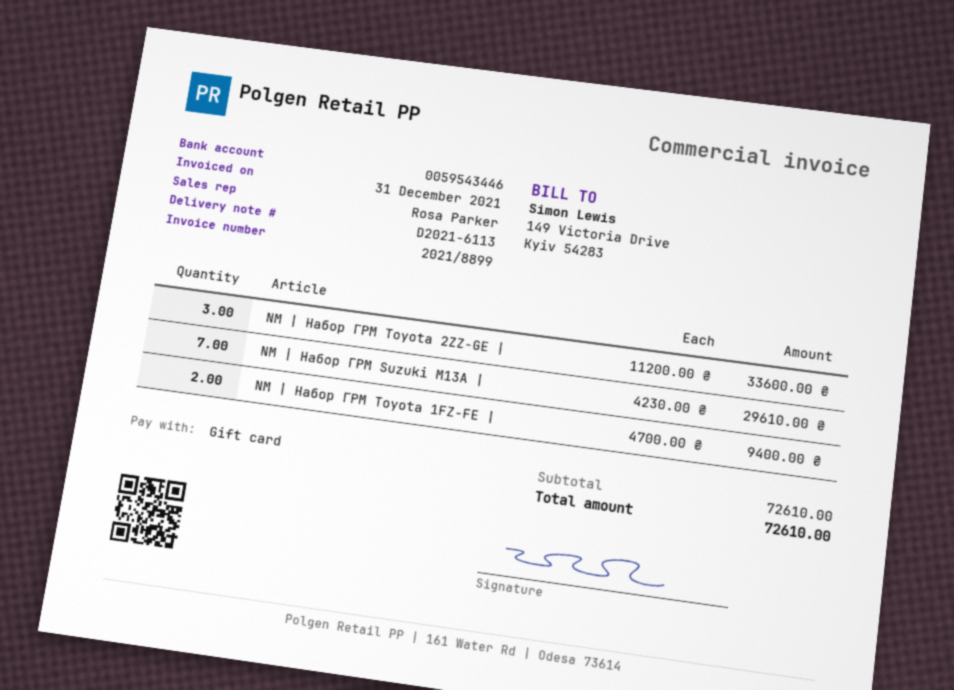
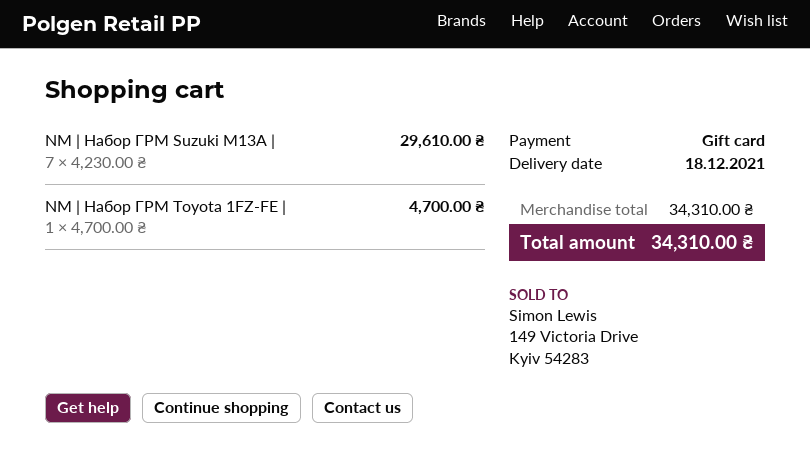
NM | Набор ГРМ Toyota 2ZZ-GE |: 3 x 11200.00 = 33600.00 -> none
NM | Набор ГРМ Toyota 1FZ-FE |: 2 x 4700.00 = 9400.00 -> 1 x 4700.00 = 4700.00
subtotal: 72610.00 -> 34310.00
total: 72610.00 -> 34310.00

